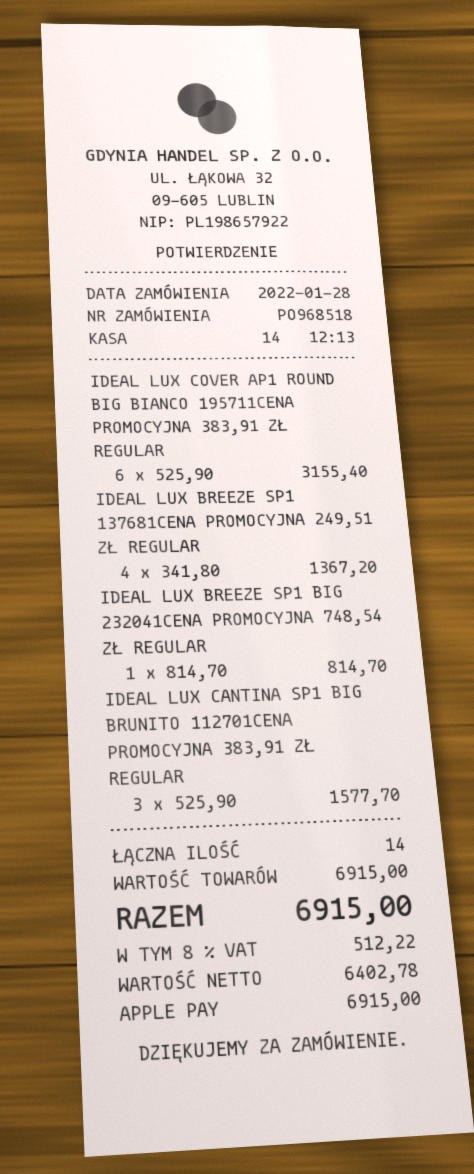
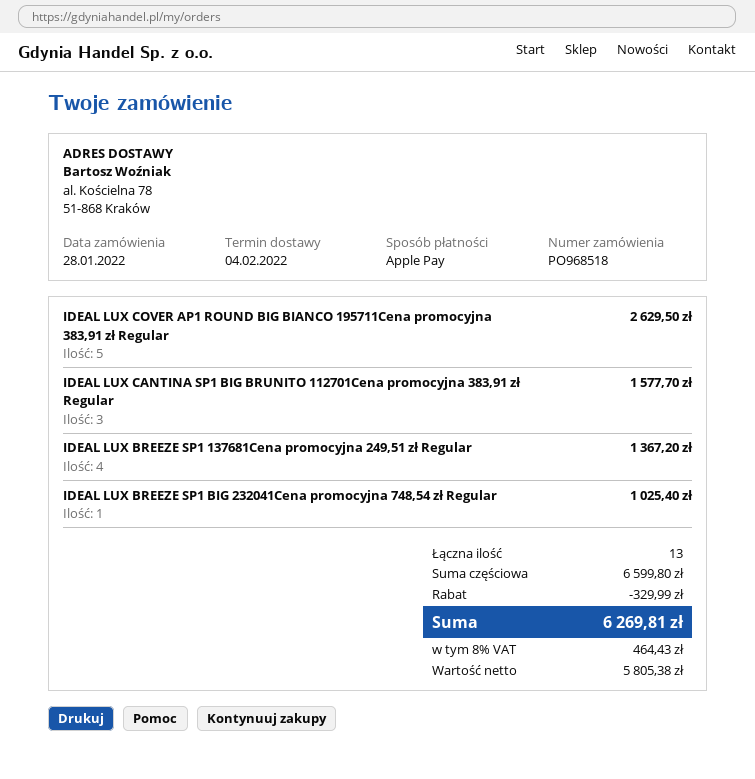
IDEAL LUX COVER AP1 ROUND BIG BIANCO 195711CENA PROMOCYJNA 383,91 ZŁ REGULAR: 6 for 3155.40 -> 5 for 2629.50
IDEAL LUX BREEZE SP1 BIG 232041CENA PROMOCYJNA 748,54 ZŁ REGULAR: 1 for 814.70 -> 1 for 1025.40
total quantity: 14 -> 13
subtotal: 6915.00 -> 6599.80
discount: none -> 329.99
net: 6402.78 -> 5805.38
tax: 8% = 512.22 -> 8% = 464.43
total: 6915.00 -> 6269.81

